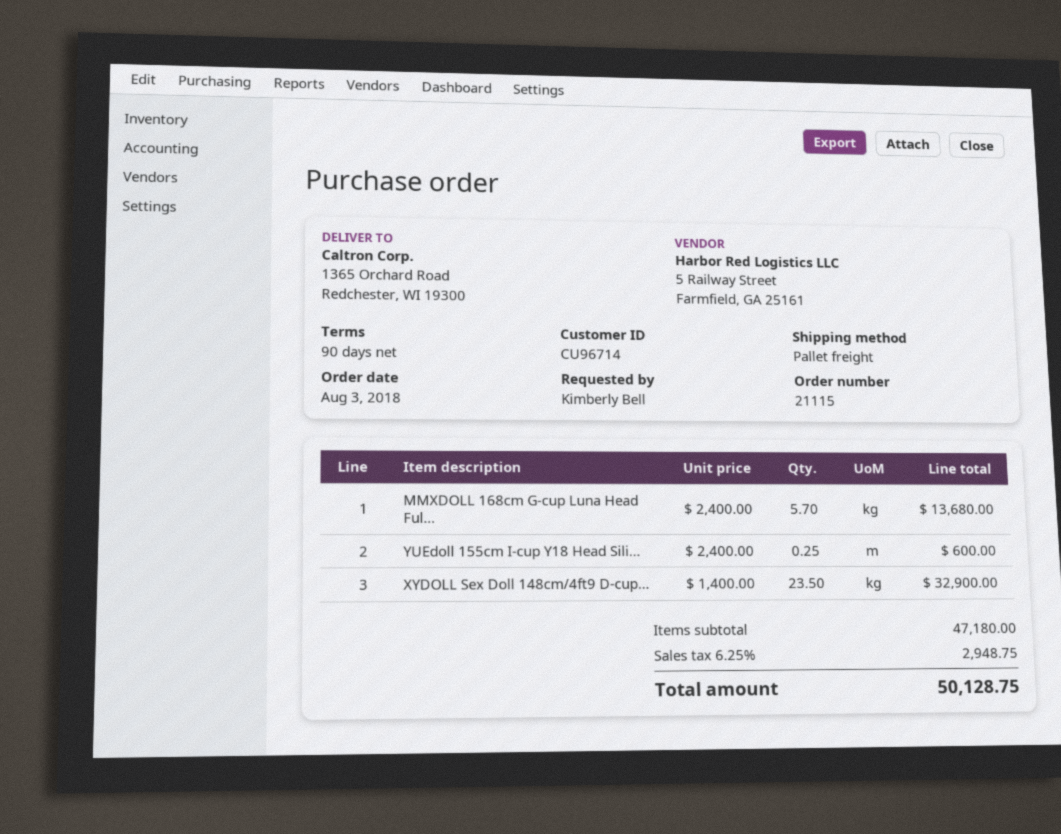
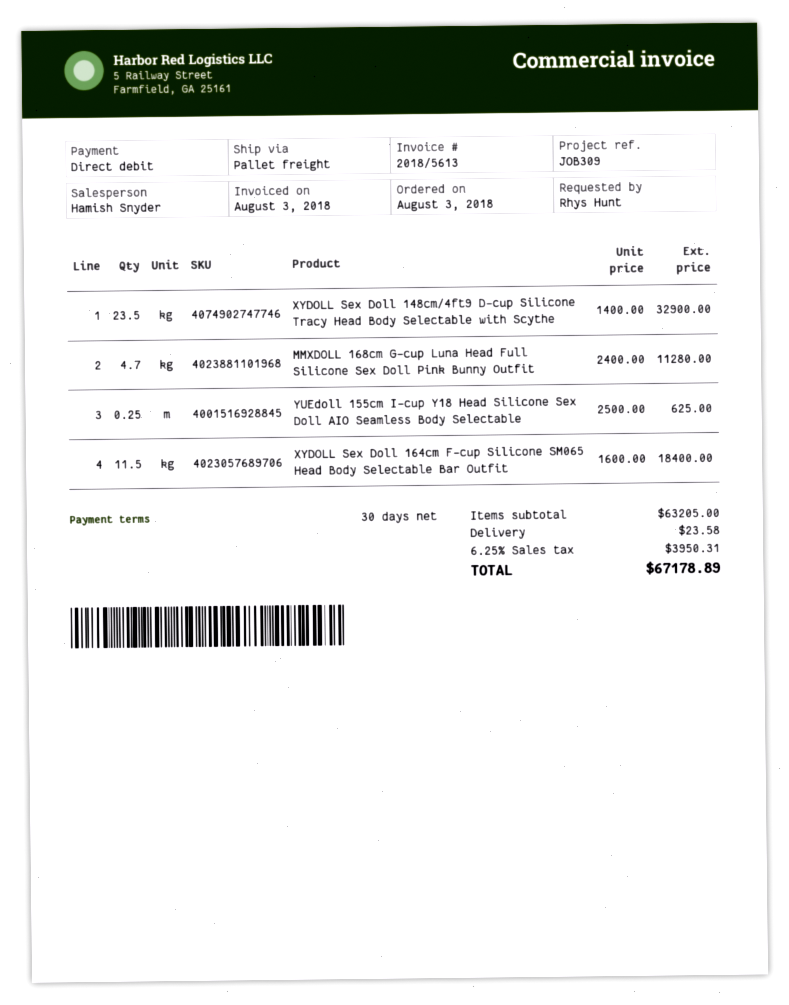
payment terms: 90 days -> 30 days
ordered by: Kimberly Bell -> Rhys Hunt
MMXDOLL 168cm G-cup Luna Head Ful...: 5.7 x 2400.00 = 13680.00 -> 4.7 x 2400.00 = 11280.00
YUEdoll 155cm I-cup Y18 Head Sili...: 0.25 x 2400.00 = 600.00 -> 0.25 x 2500.00 = 625.00
XYDOLL Sex Doll 164cm F-cup Silicone SM065 Head Body Selectable Bar Outfit: none -> 11.5 x 1600.00 = 18400.00
subtotal: 47180.00 -> 63205.00
shipping: none -> 23.58
tax: 6.25% = 2948.75 -> 6.25% = 3950.31
total: 50128.75 -> 67178.89

